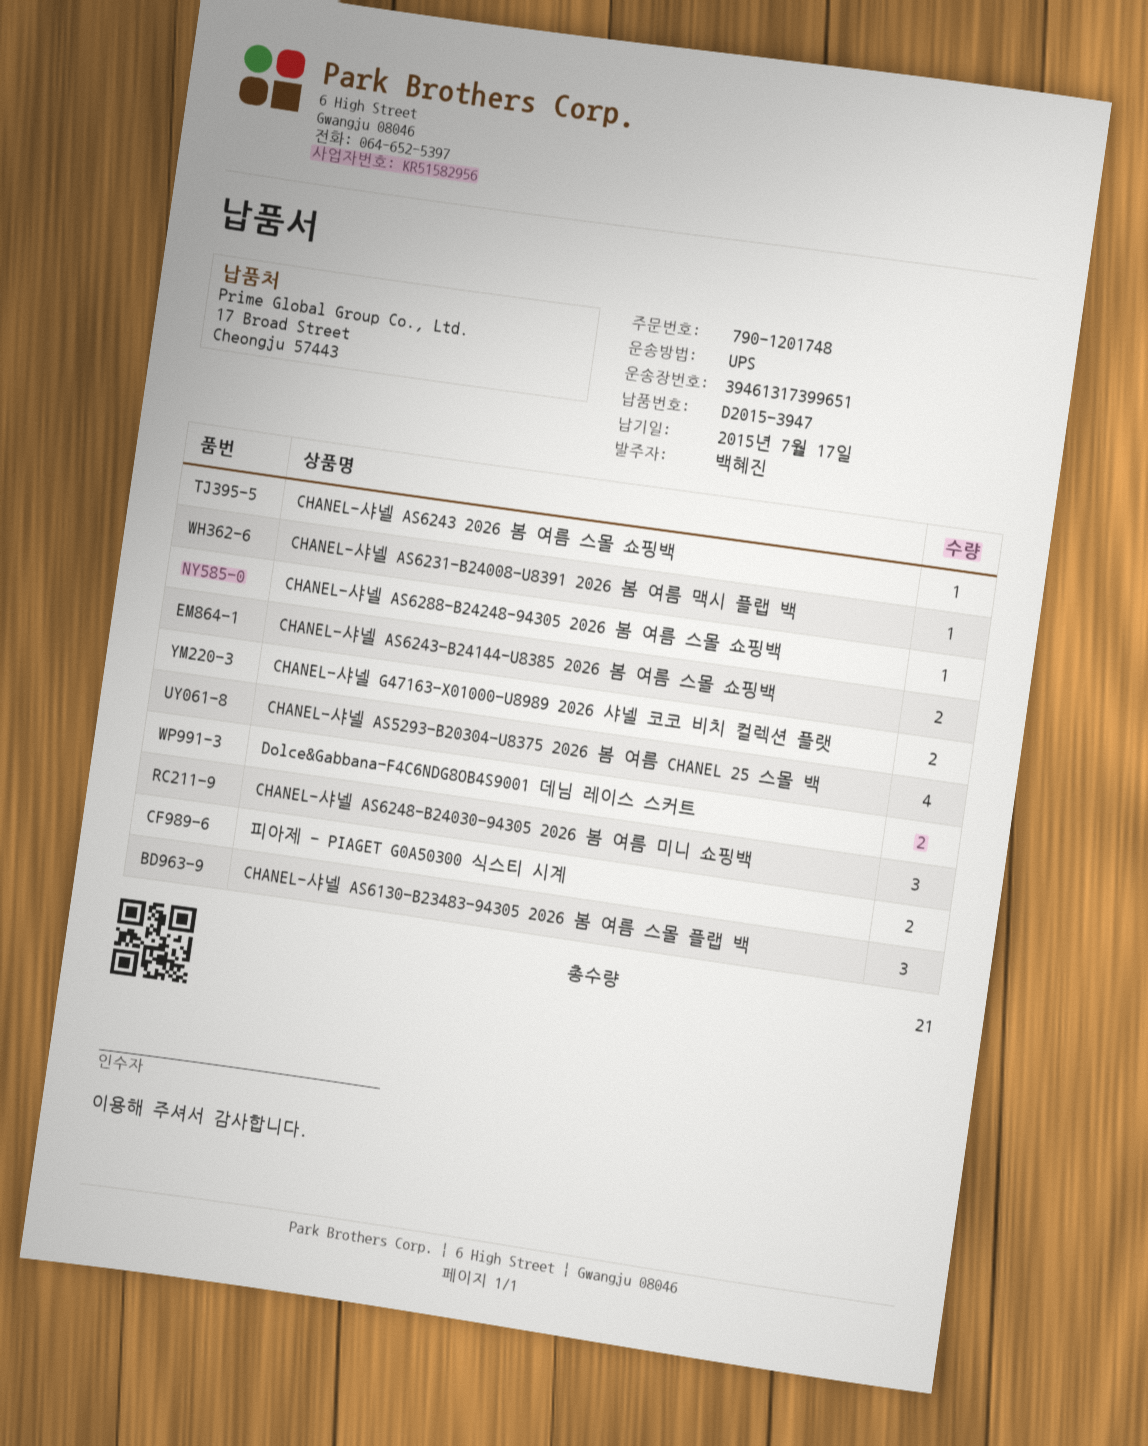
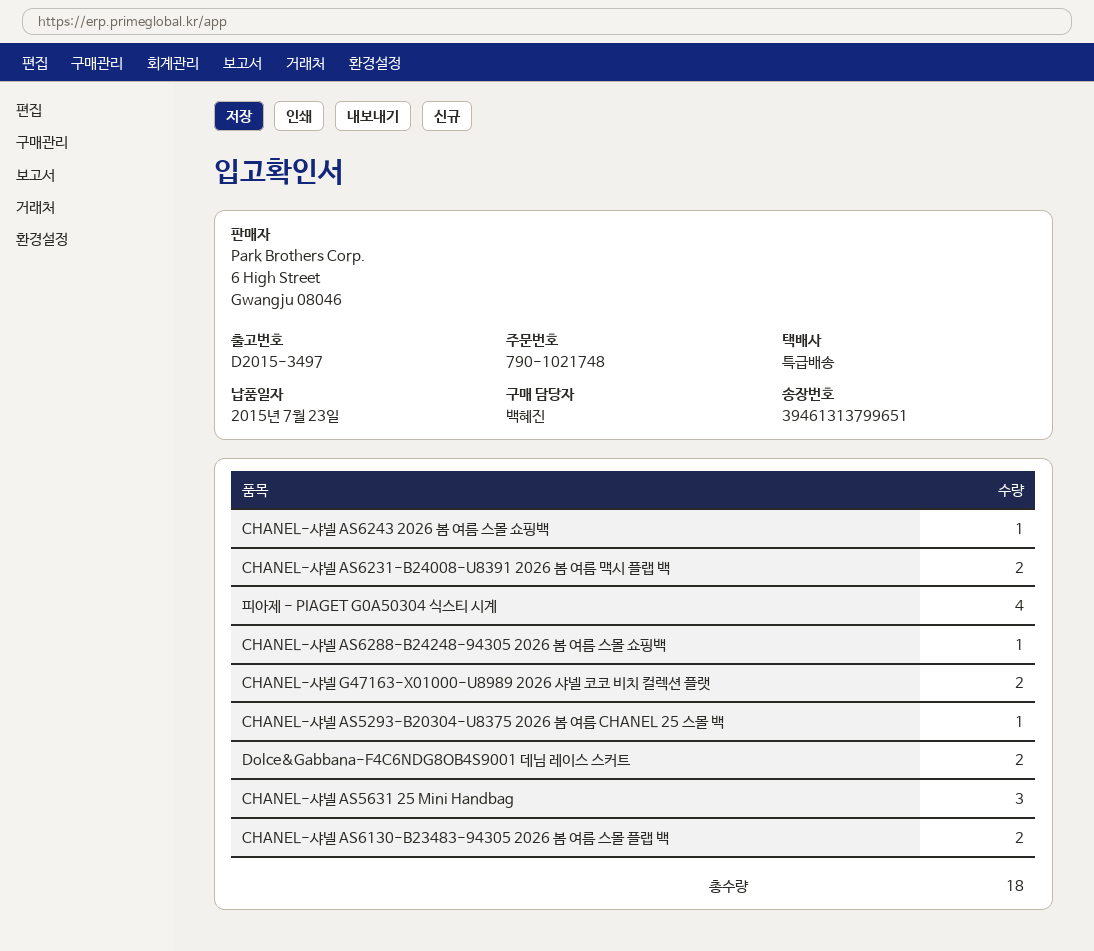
order number: 790-1201748 -> 790-1021748
delivery note number: D2015-3947 -> D2015-3497
delivery date: 2015-07-17 -> 2015-07-23
shipping method: UPS -> express
tracking number: 39461317399651 -> 39461313799651
CHANEL-샤넬 AS6231-B24008-U8391 2026 봄 여름 맥시 플랩 백: 1 -> 2
CHANEL-샤넬 AS6243-B24144-U8385 2026 봄 여름 스몰 쇼핑백: 2 -> none
CHANEL-샤넬 AS5293-B20304-U8375 2026 봄 여름 CHANEL 25 스몰 백: 4 -> 1
CHANEL-샤넬 AS6248-B24030-94305 2026 봄 여름 미니 쇼핑백: 3 -> none
피아제 - PIAGET G0A50300 식스티 시계: 2 -> none
CHANEL-샤넬 AS6130-B23483-94305 2026 봄 여름 스몰 플랩 백: 3 -> 2
피아제 - PIAGET G0A50304 식스티 시계: none -> 4
CHANEL-샤넬 AS5631 25 Mini Handbag: none -> 3
total quantity: 21 -> 18

